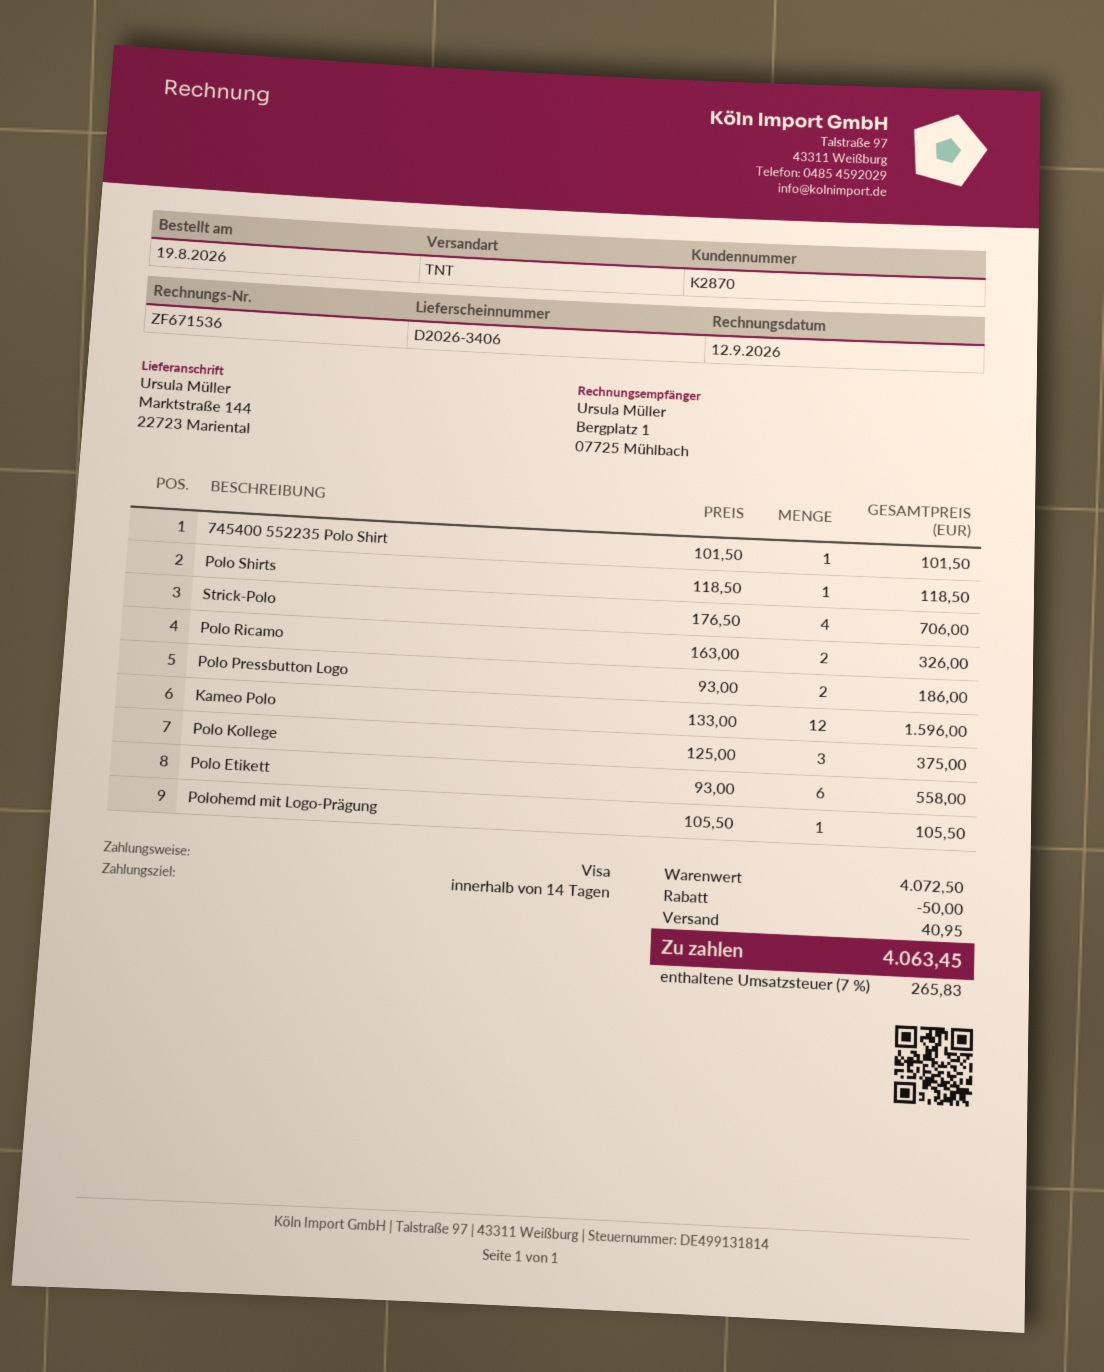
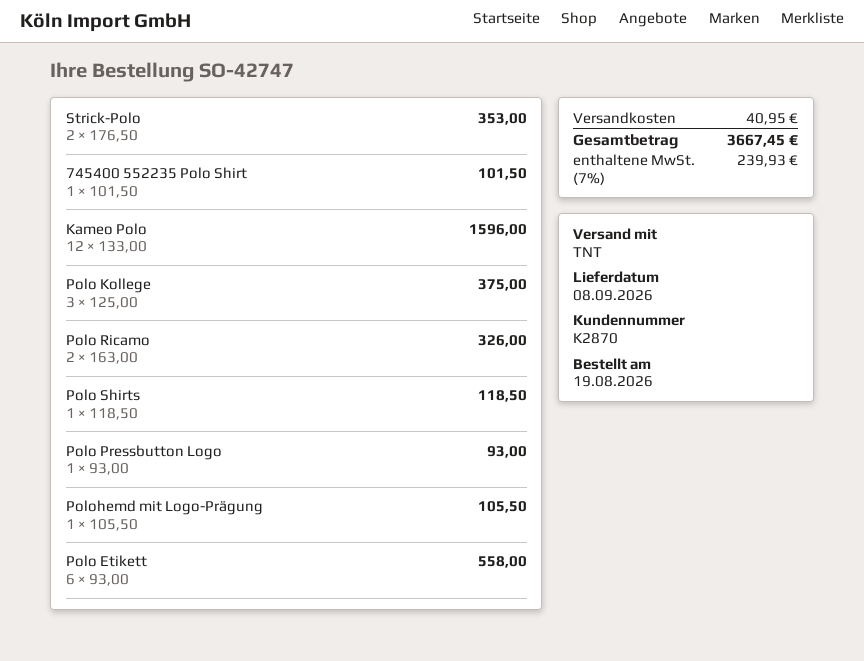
Strick-Polo: 4 x 176.50 = 706.00 -> 2 x 176.50 = 353.00
Polo Pressbutton Logo: 2 x 93.00 = 186.00 -> 1 x 93.00 = 93.00
discount: 50.00 -> none
tax: 7% = 265.83 -> 7% = 239.93
total: 4063.45 -> 3667.45

